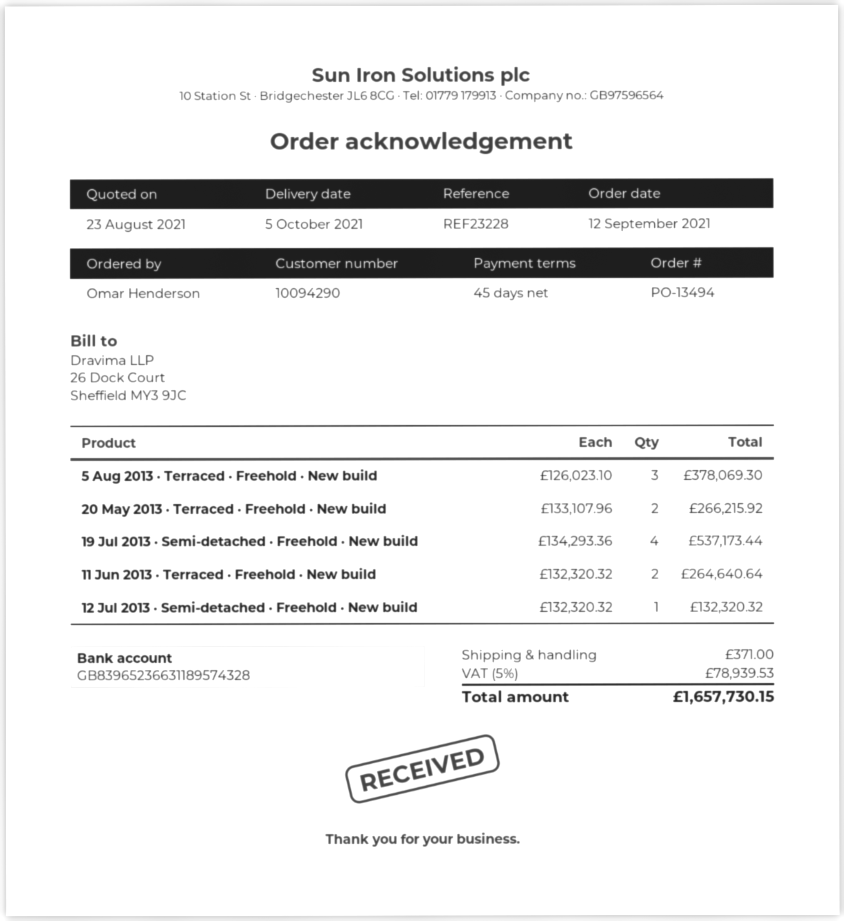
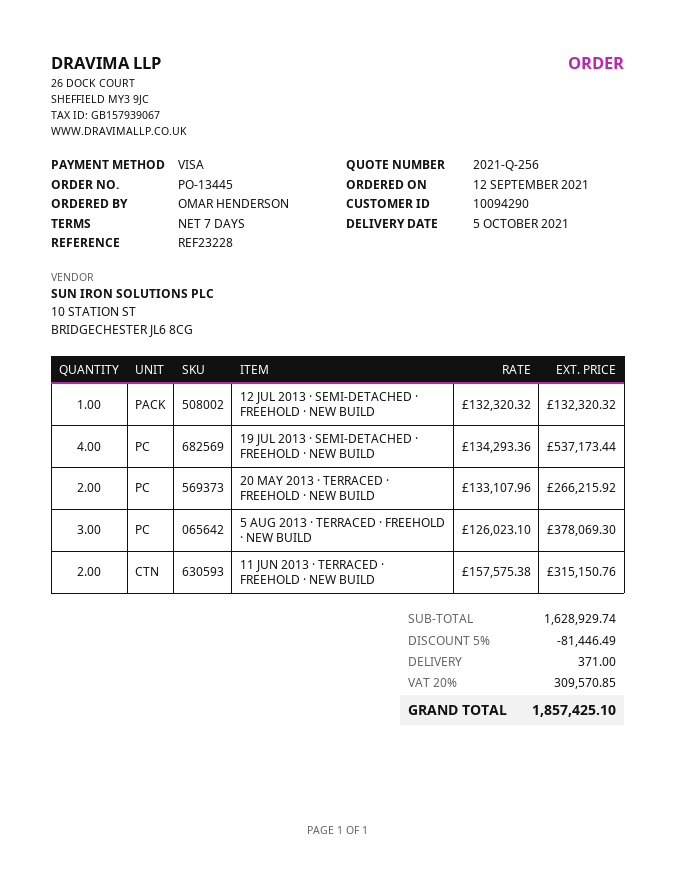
order number: PO-13494 -> PO-13445
payment terms: 45 days -> 7 days
11 Jun 2013 · Terraced · Freehold · New build: 2 x 132320.32 = 264640.64 -> 2 x 157575.38 = 315150.76
discount: none -> 5% = 81446.49
tax: 5% = 78939.53 -> 20% = 309570.85
total: 1657730.15 -> 1857425.10

